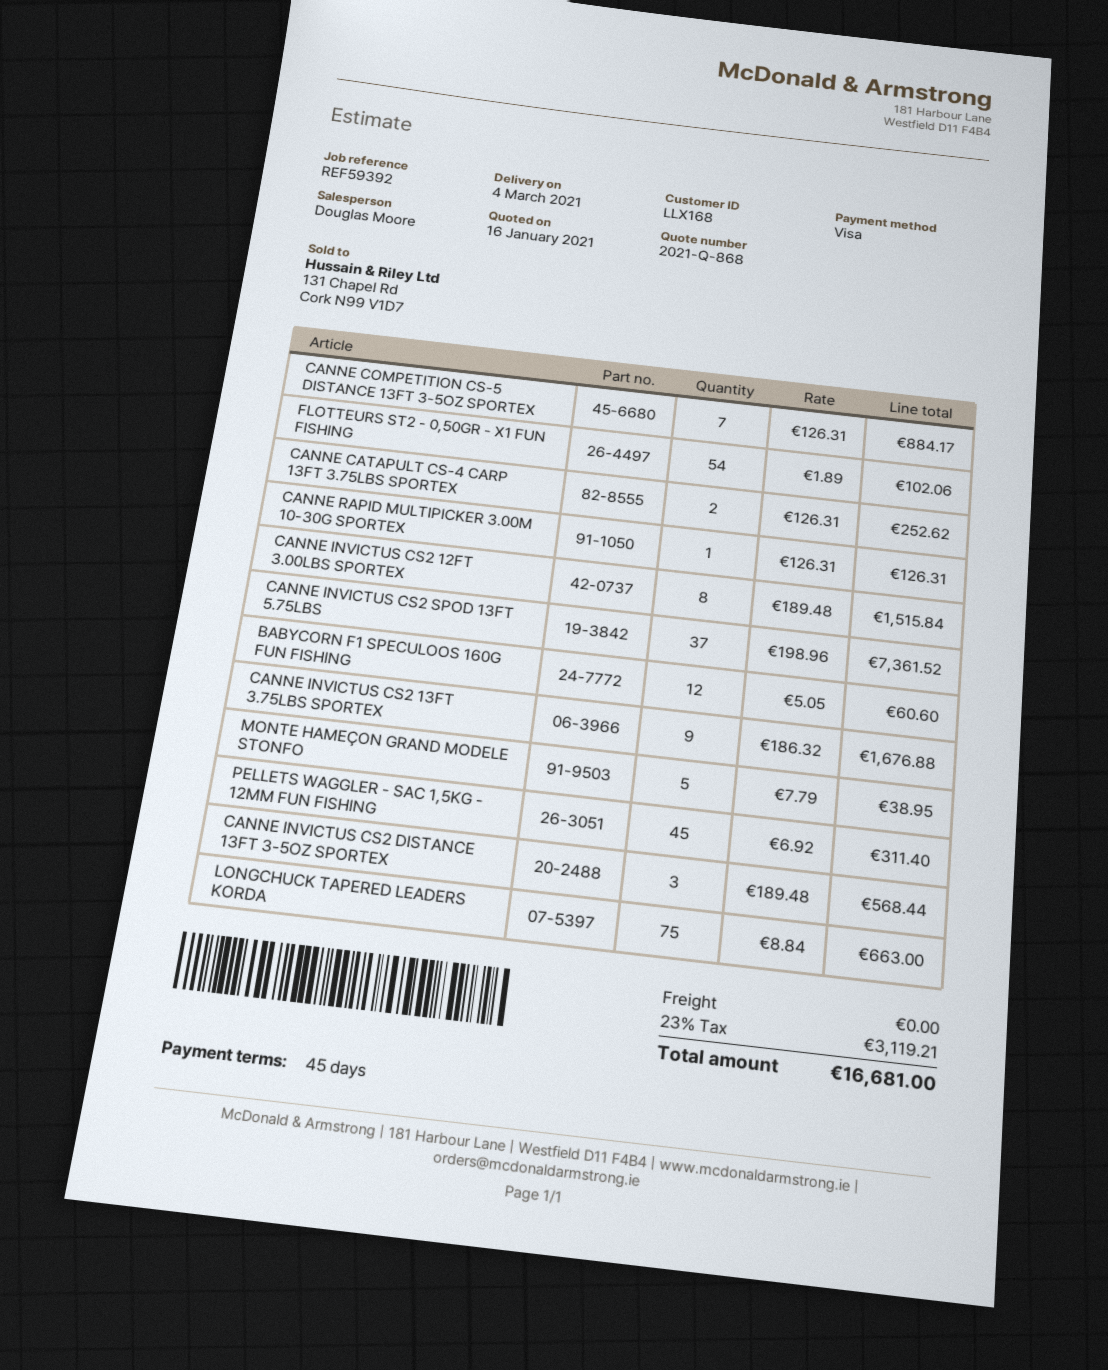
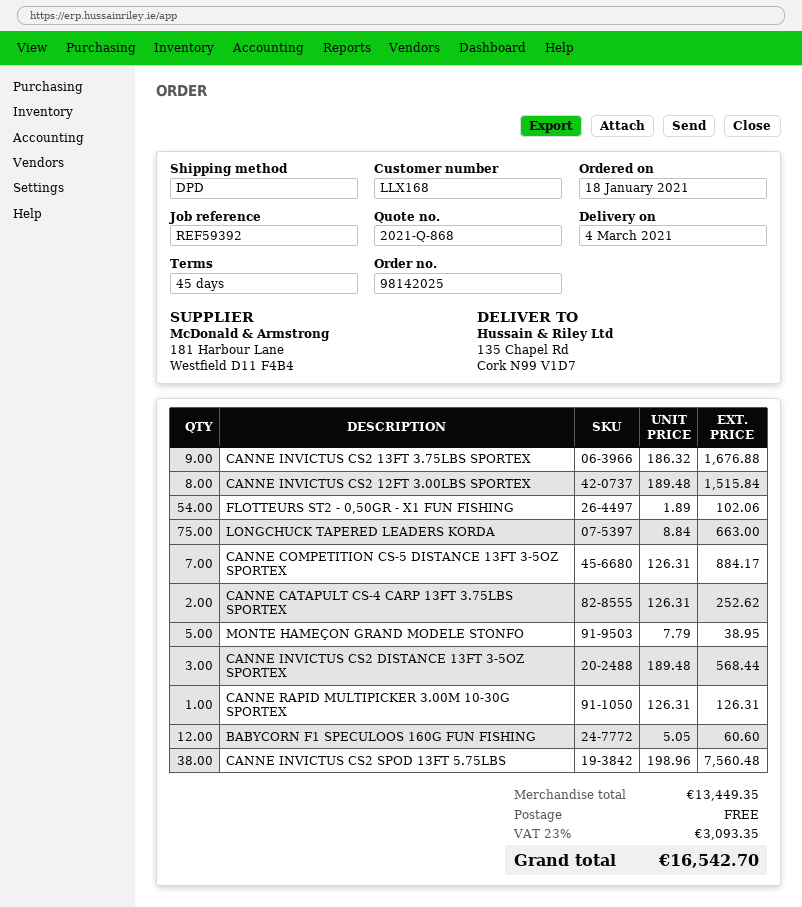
CANNE INVICTUS CS2 SPOD 13FT 5.75LBS: 37 x 198.96 = 7361.52 -> 38 x 198.96 = 7560.48
PELLETS WAGGLER - SAC 1,5KG - 12MM FUN FISHING: 45 x 6.92 = 311.40 -> none
tax: 23% = 3119.21 -> 23% = 3093.35
total: 16681.00 -> 16542.70

